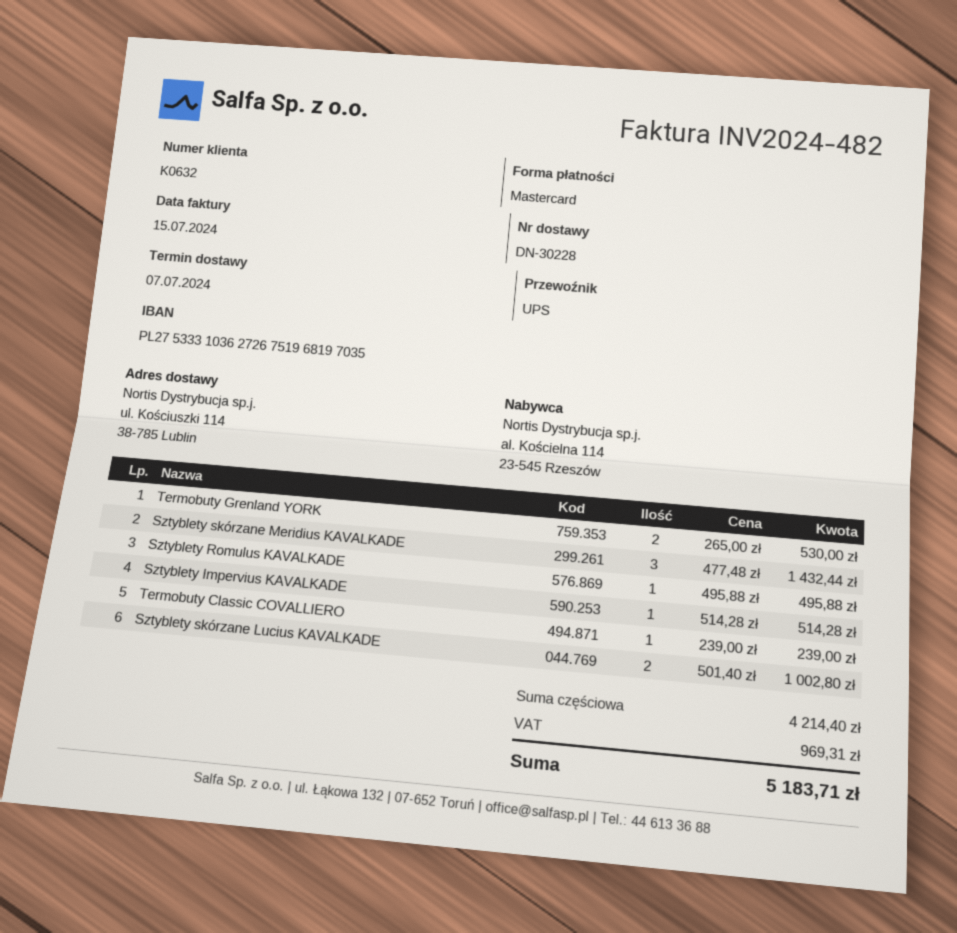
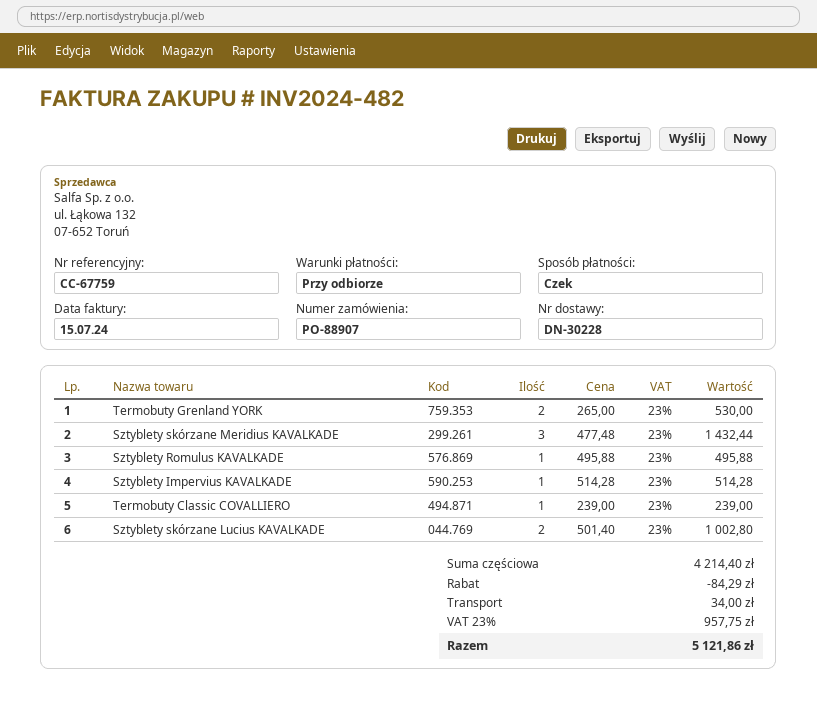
payment method: Mastercard -> cheque
discount: none -> 84.29
shipping: none -> 34.00
tax: 969.31 -> 957.75
total: 5183.71 -> 5121.86

